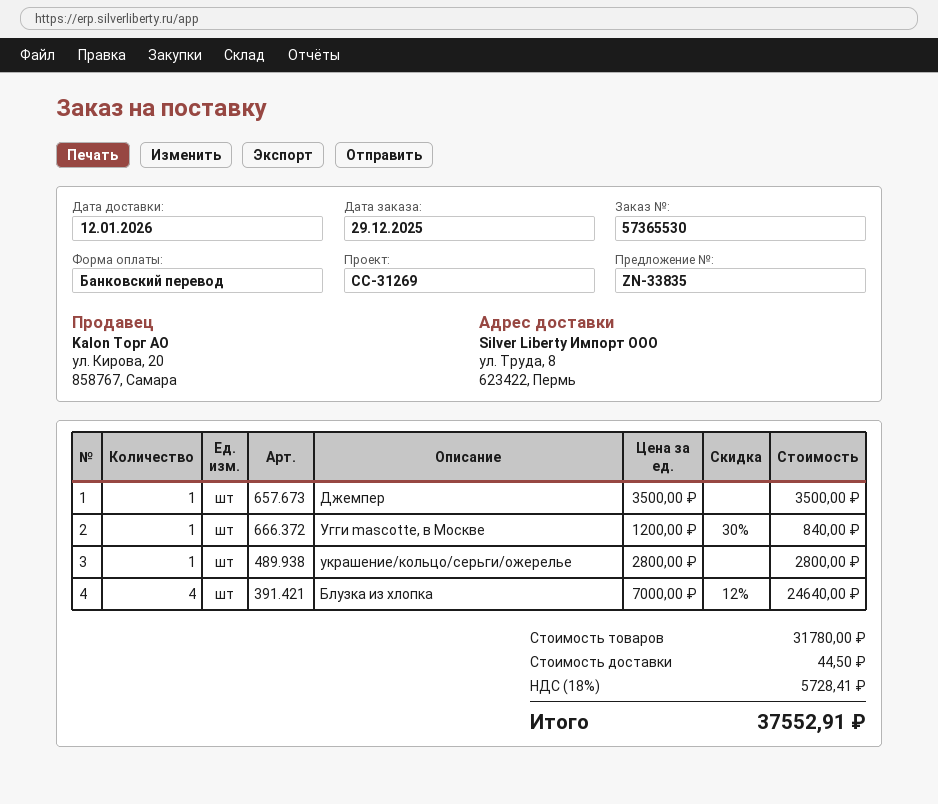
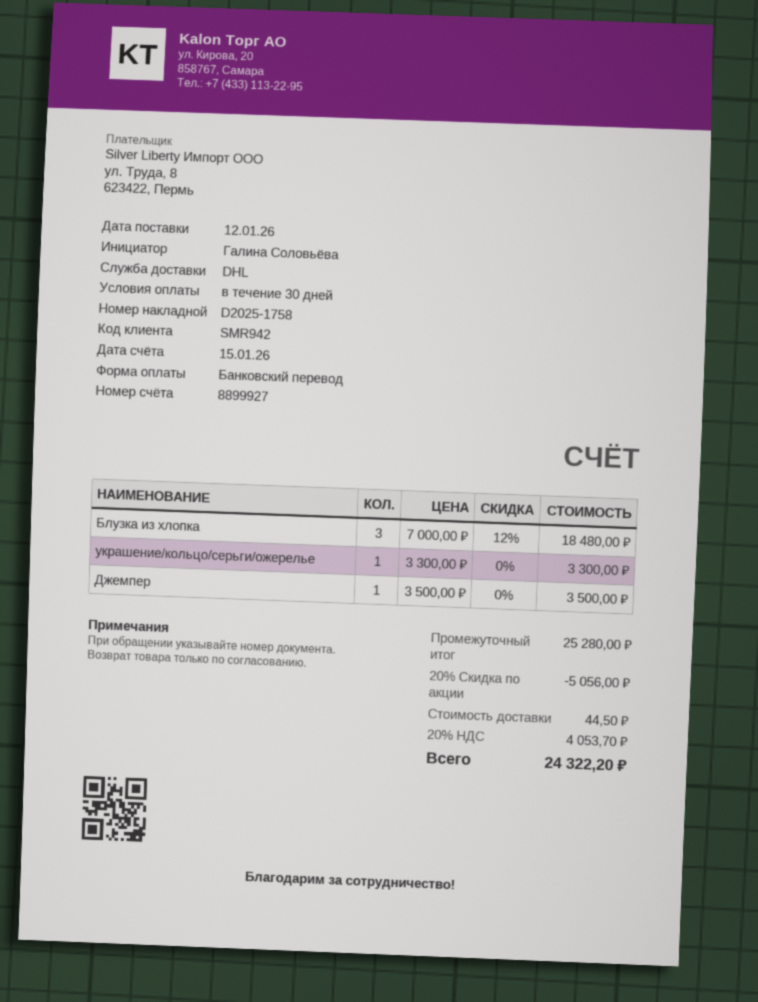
Угги mascotte, в Москве: 1 x 1200.00 - 30% = 840.00 -> none
украшение/кольцо/серьги/ожерелье: 1 x 2800.00 = 2800.00 -> 1 x 3300.00 = 3300.00
Блузка из хлопка: 4 x 7000.00 - 12% = 24640.00 -> 3 x 7000.00 - 12% = 18480.00
subtotal: 31780.00 -> 25280.00
discount: none -> 20% = 5056.00
tax: 18% = 5728.41 -> 20% = 4053.70
total: 37552.91 -> 24322.20

